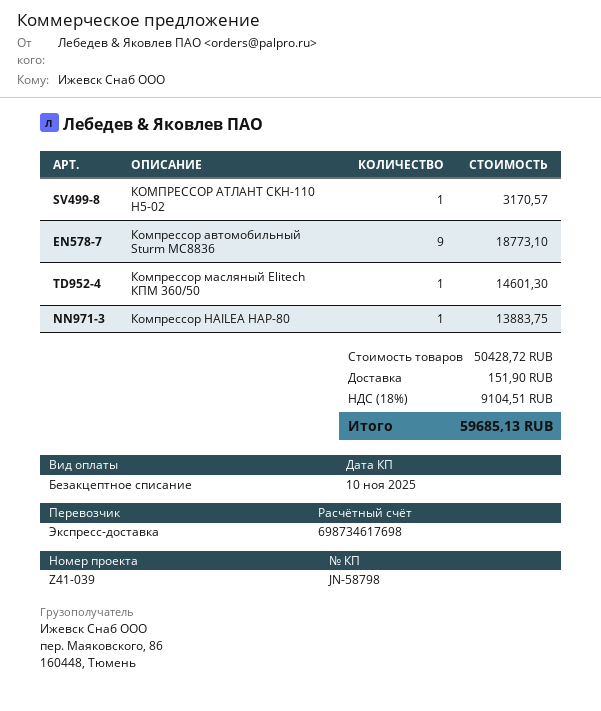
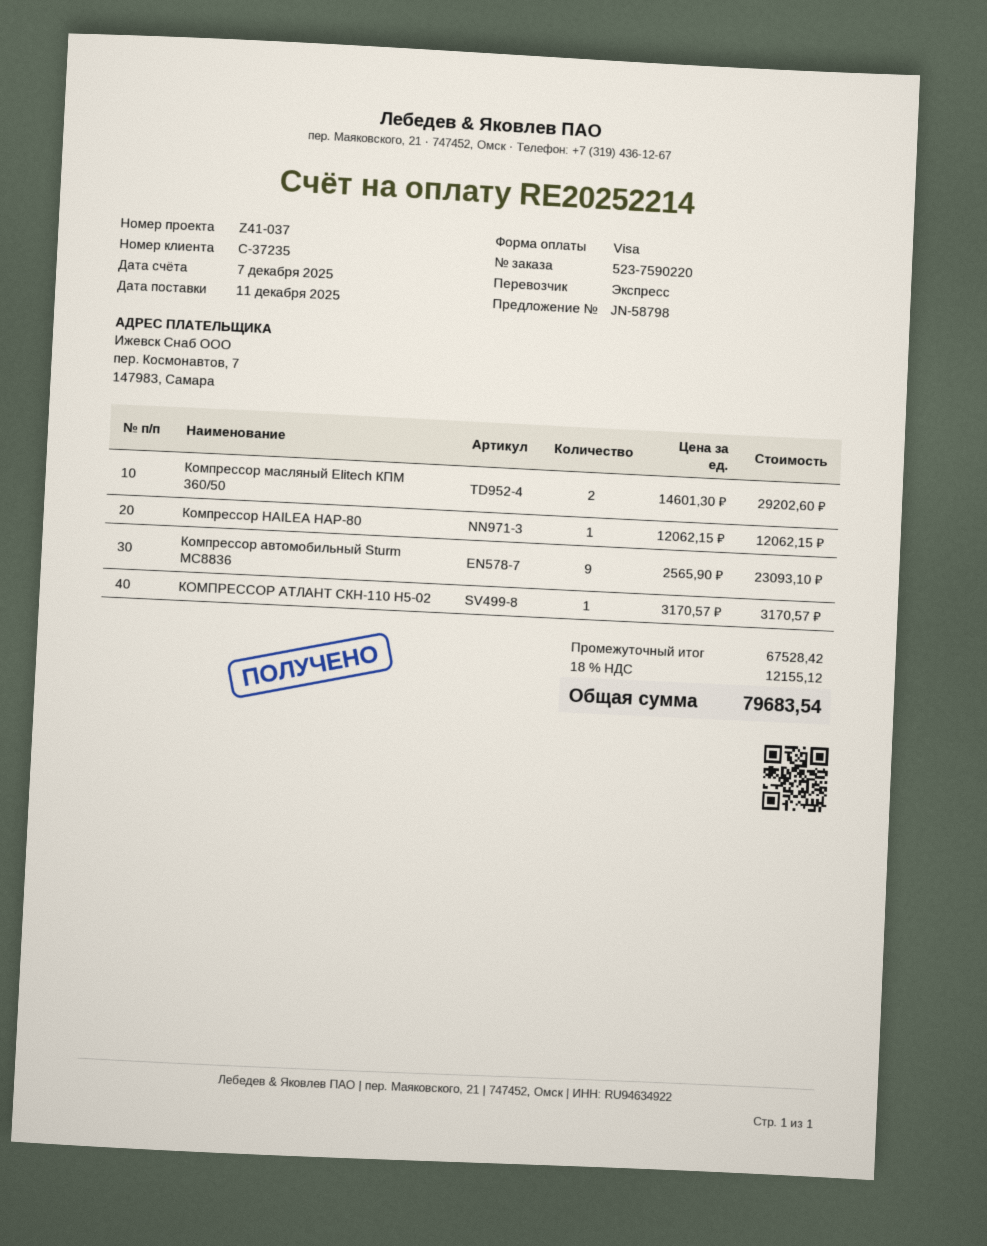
reference: Z41-039 -> Z41-037
payment method: direct debit -> Visa
Компрессор автомобильный Sturm MC8836: 9 for 18773.10 -> 9 for 23093.10
Компрессор масляный Elitech КПМ 360/50: 1 for 14601.30 -> 2 for 29202.60
Компрессор HAILEA HAP-80: 1 for 13883.75 -> 1 for 12062.15
subtotal: 50428.72 -> 67528.42
shipping: 151.90 -> none
tax: 18% = 9104.51 -> 18% = 12155.12
total: 59685.13 -> 79683.54

